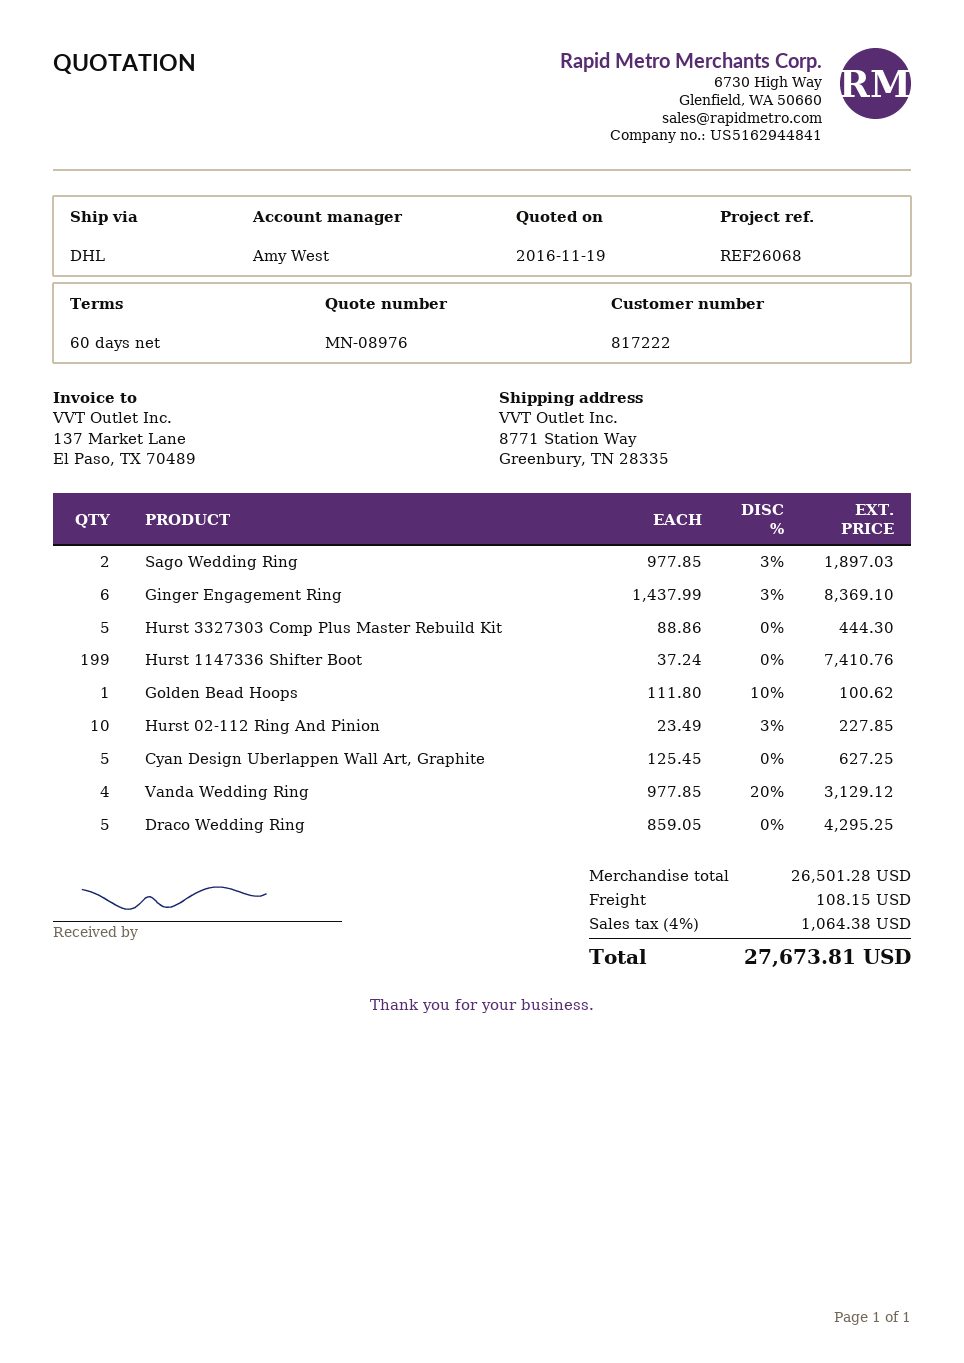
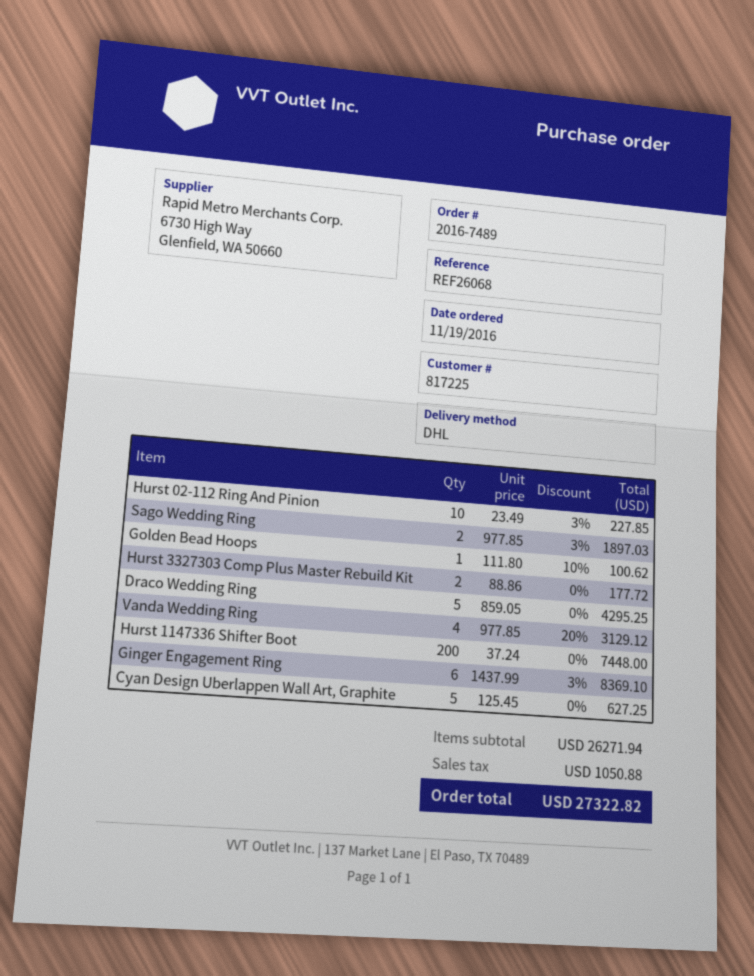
customer number: 817222 -> 817225
Hurst 3327303 Comp Plus Master Rebuild Kit: 5 x 88.86 = 444.30 -> 2 x 88.86 = 177.72
Hurst 1147336 Shifter Boot: 199 x 37.24 = 7410.76 -> 200 x 37.24 = 7448.00
subtotal: 26501.28 -> 26271.94
shipping: 108.15 -> none
tax: 1064.38 -> 1050.88
total: 27673.81 -> 27322.82

